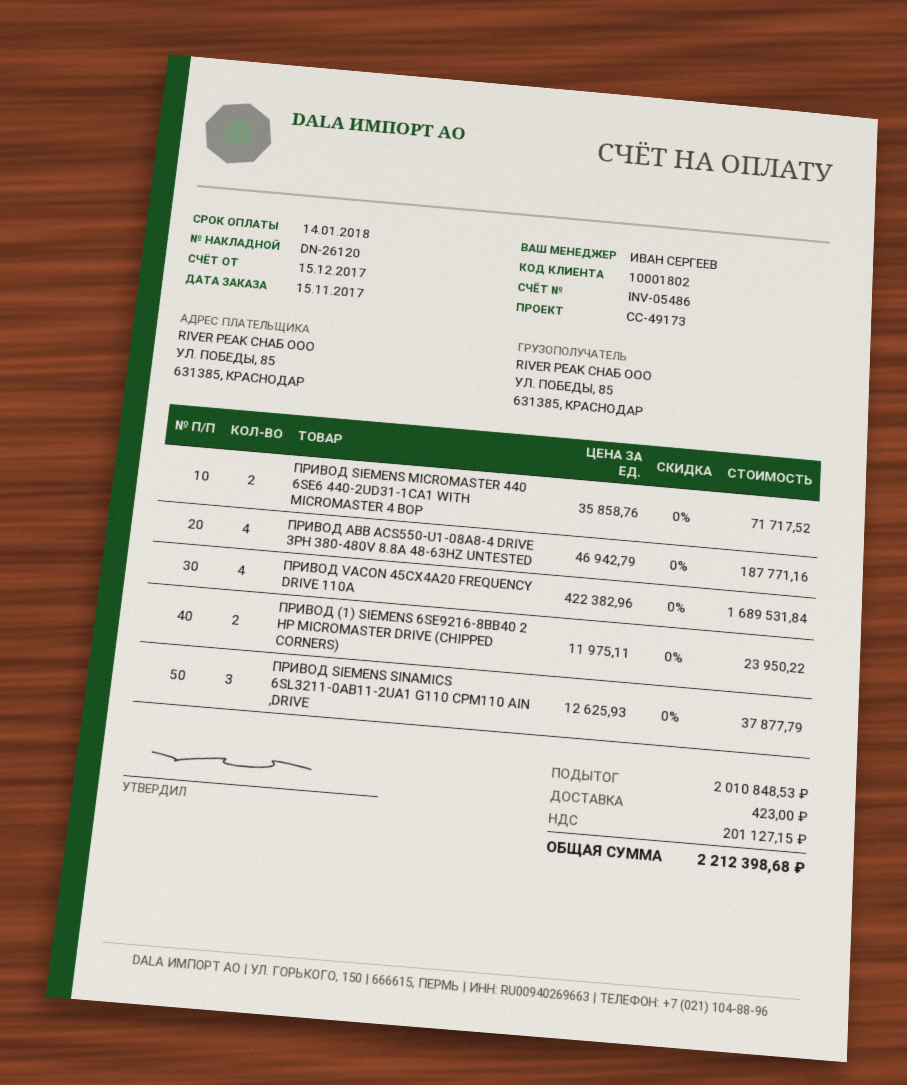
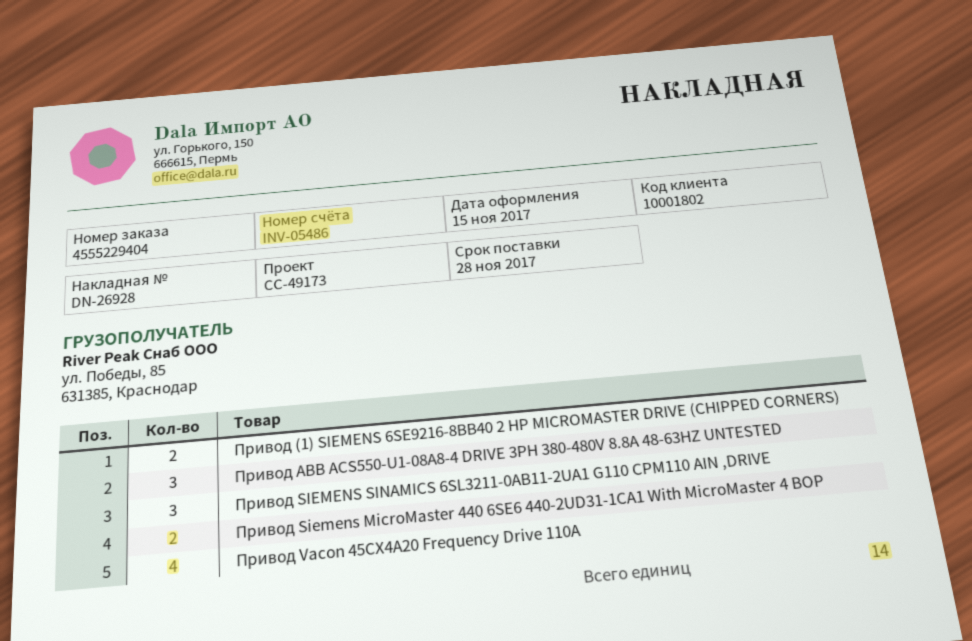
delivery note number: DN-26120 -> DN-26928
ПРИВОД ABB ACS550-U1-08A8-4 DRIVE 3PH 380-480V 8.8A 48-63HZ UNTESTED: 4 -> 3

